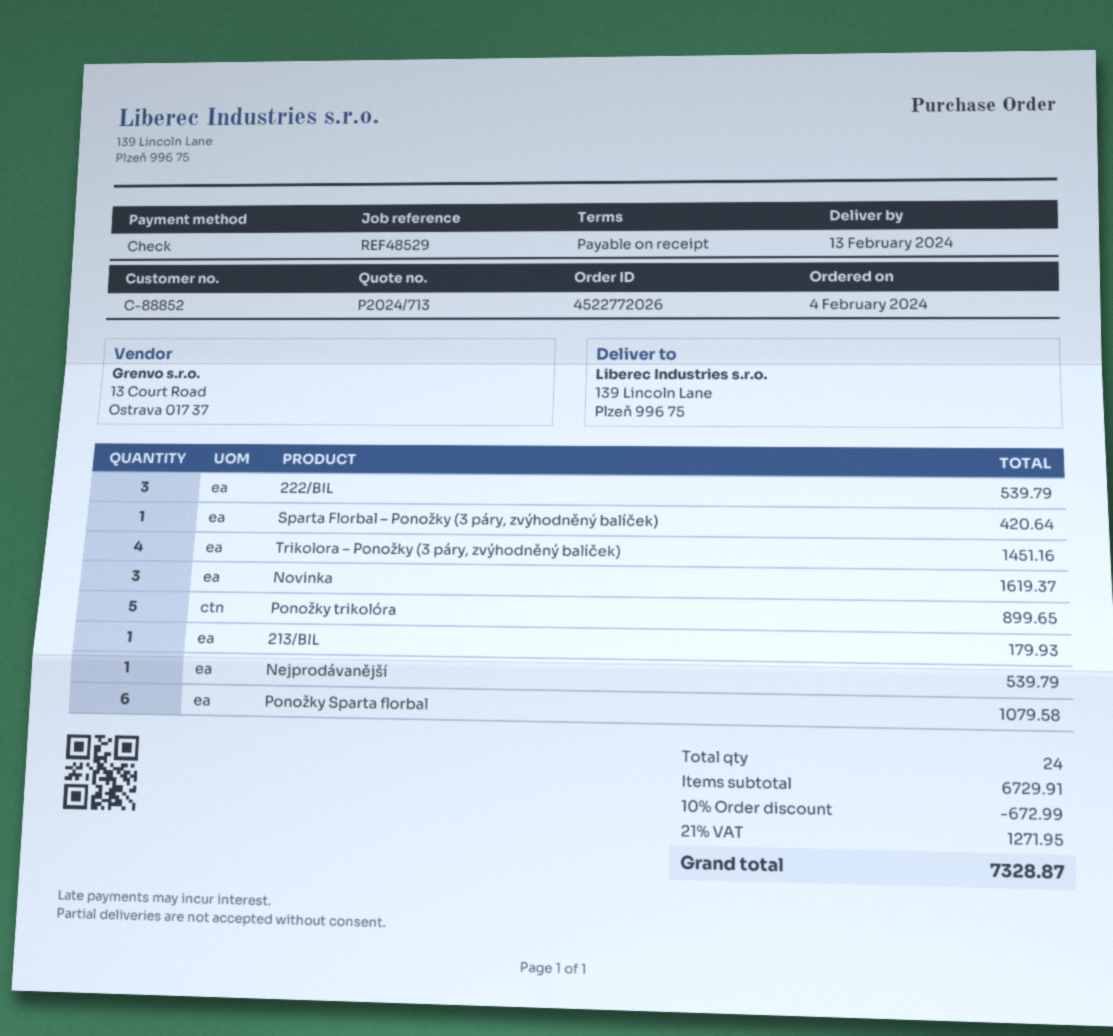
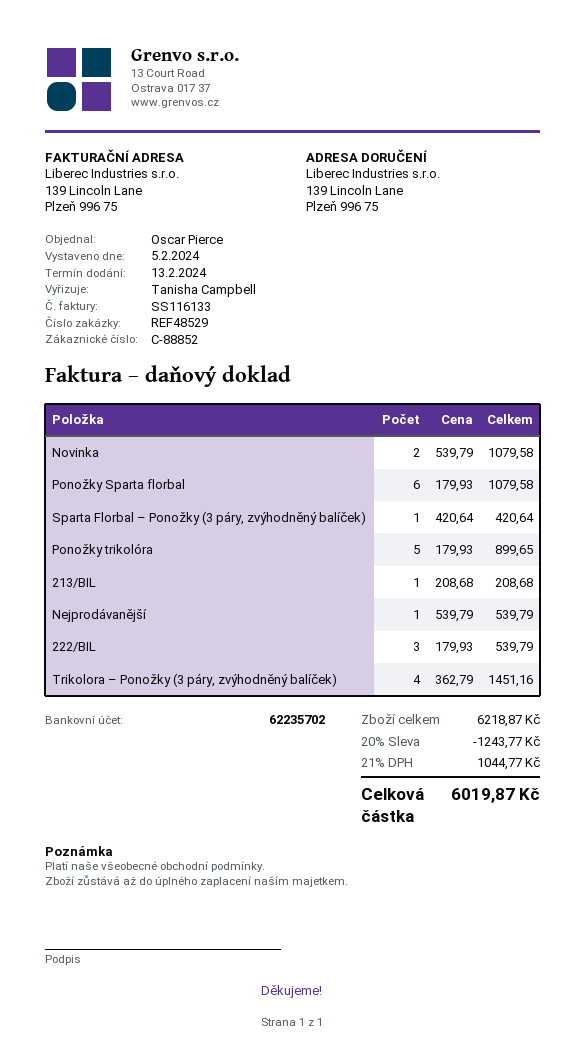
Novinka: 3 for 1619.37 -> 2 for 1079.58
213/BIL: 1 for 179.93 -> 1 for 208.68
subtotal: 6729.91 -> 6218.87
discount: 10% = 672.99 -> 20% = 1243.77
tax: 21% = 1271.95 -> 21% = 1044.77
total: 7328.87 -> 6019.87

